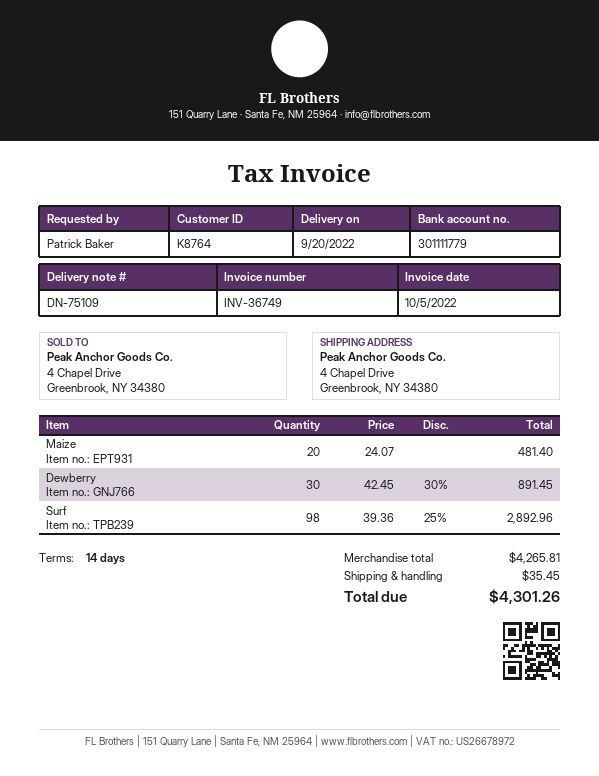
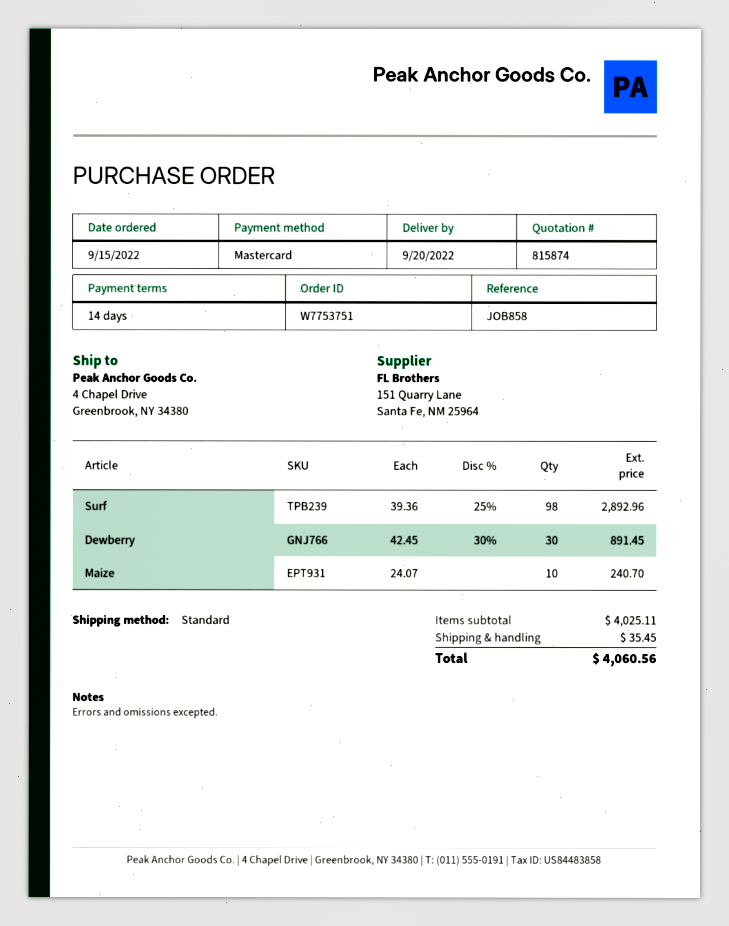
Maize: 20 x 24.07 = 481.40 -> 10 x 24.07 = 240.70
subtotal: 4265.81 -> 4025.11
total: 4301.26 -> 4060.56

